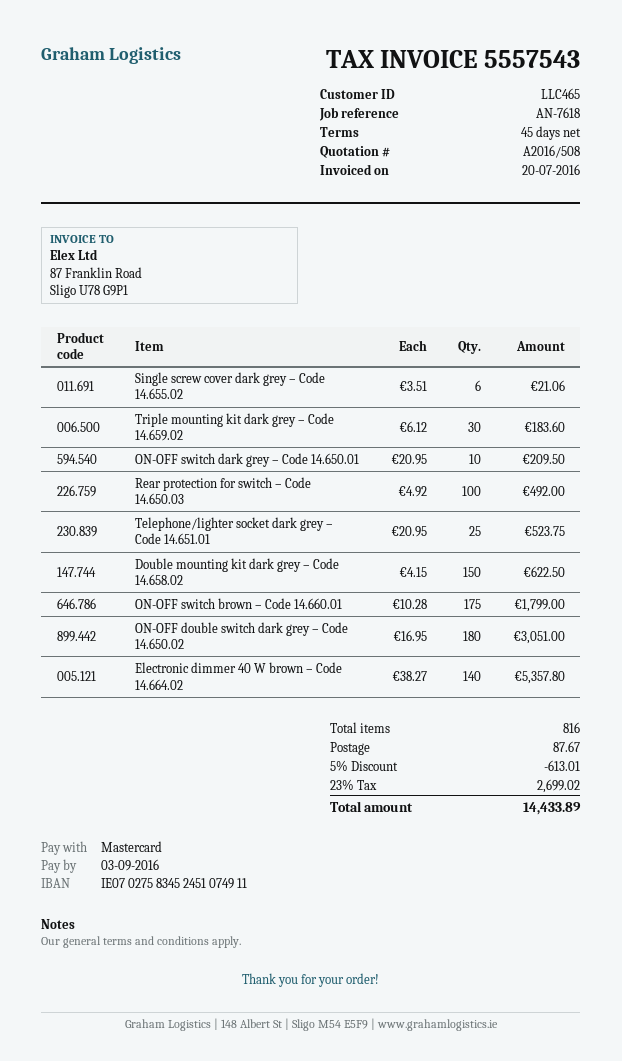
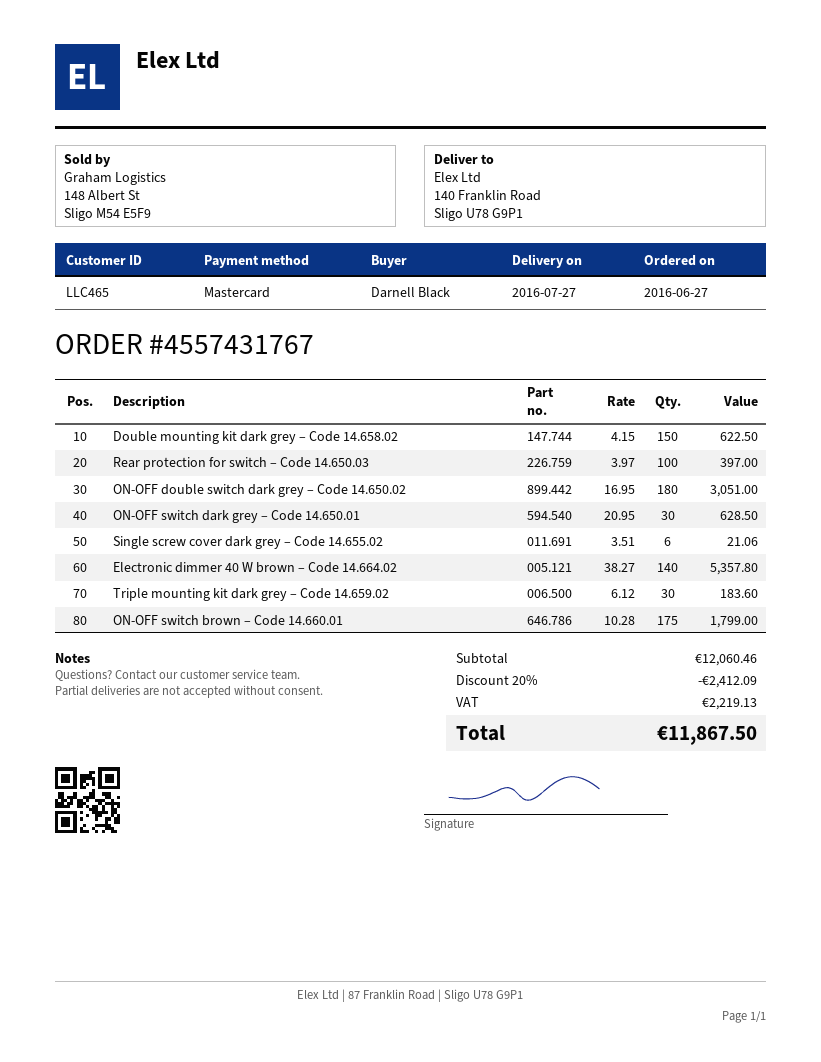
ON-OFF switch dark grey – Code 14.650.01: 10 x 20.95 = 209.50 -> 30 x 20.95 = 628.50
Rear protection for switch – Code 14.650.03: 100 x 4.92 = 492.00 -> 100 x 3.97 = 397.00
Telephone/lighter socket dark grey – Code 14.651.01: 25 x 20.95 = 523.75 -> none
discount: 5% = 613.01 -> 20% = 2412.09
shipping: 87.67 -> none
tax: 2699.02 -> 2219.13
total: 14433.89 -> 11867.50

